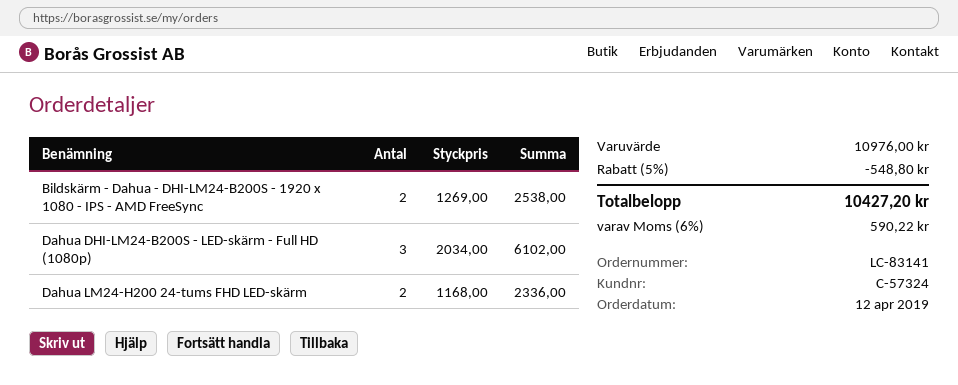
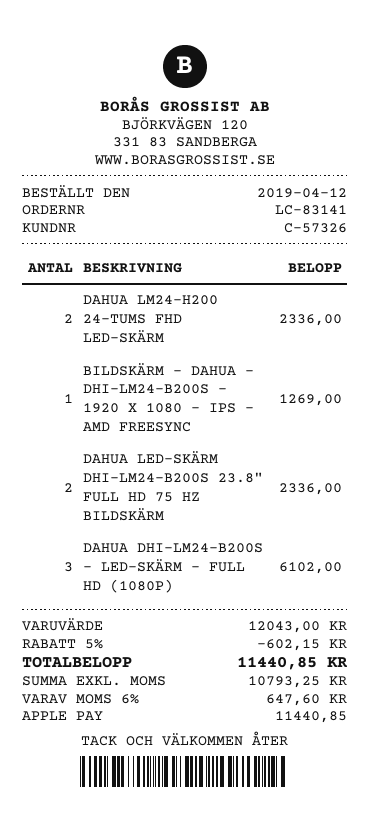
customer number: C-57324 -> C-57326
Bildskärm - Dahua - DHI-LM24-B200S - 1920 x 1080 - IPS - AMD FreeSync: 2 for 2538.00 -> 1 for 1269.00
DAHUA LED-SKÄRM DHI-LM24-B200S 23.8" FULL HD 75 HZ BILDSKÄRM: none -> 2 for 2336.00
subtotal: 10976.00 -> 12043.00
discount: 5% = 548.80 -> 5% = 602.15
tax: 6% = 590.22 -> 6% = 647.60
total: 10427.20 -> 11440.85

